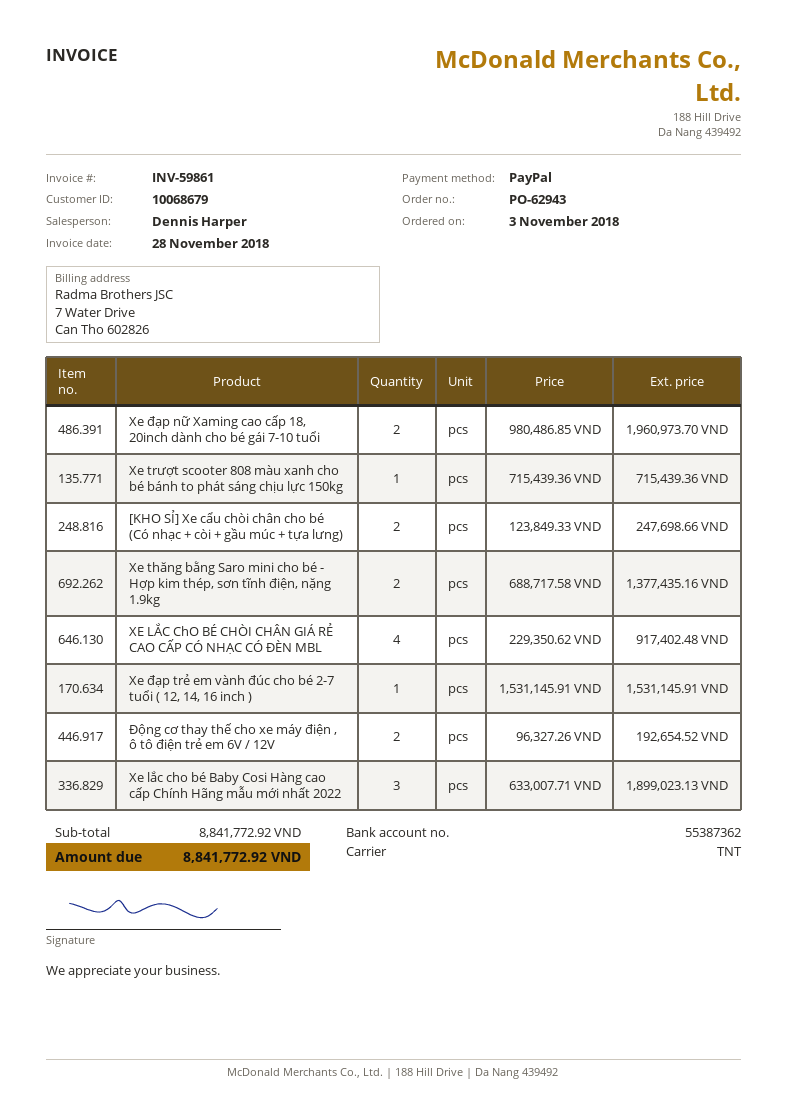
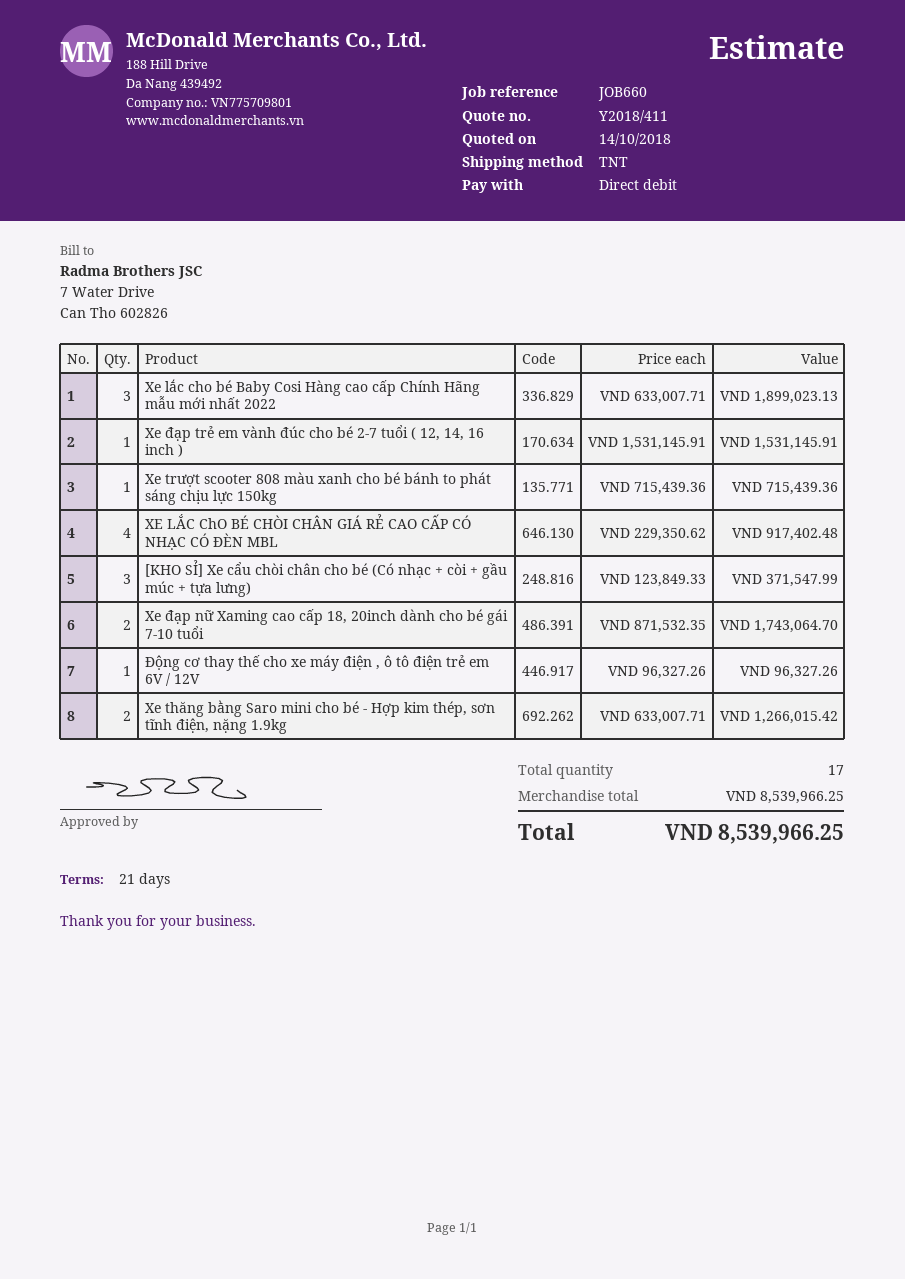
payment method: PayPal -> direct debit
Xe đạp nữ Xaming cao cấp 18, 20inch dành cho bé gái 7-10 tuổi: 2 x 980486.85 = 1960973.70 -> 2 x 871532.35 = 1743064.70
[KHO SỈ] Xe cẩu chòi chân cho bé (Có nhạc + còi + gầu múc + tựa lưng): 2 x 123849.33 = 247698.66 -> 3 x 123849.33 = 371547.99
Xe thăng bằng Saro mini cho bé - Hợp kim thép, sơn tĩnh điện, nặng 1.9kg: 2 x 688717.58 = 1377435.16 -> 2 x 633007.71 = 1266015.42
Động cơ thay thế cho xe máy điện , ô tô điện trẻ em 6V / 12V: 2 x 96327.26 = 192654.52 -> 1 x 96327.26 = 96327.26
subtotal: 8841772.92 -> 8539966.25
total: 8841772.92 -> 8539966.25

